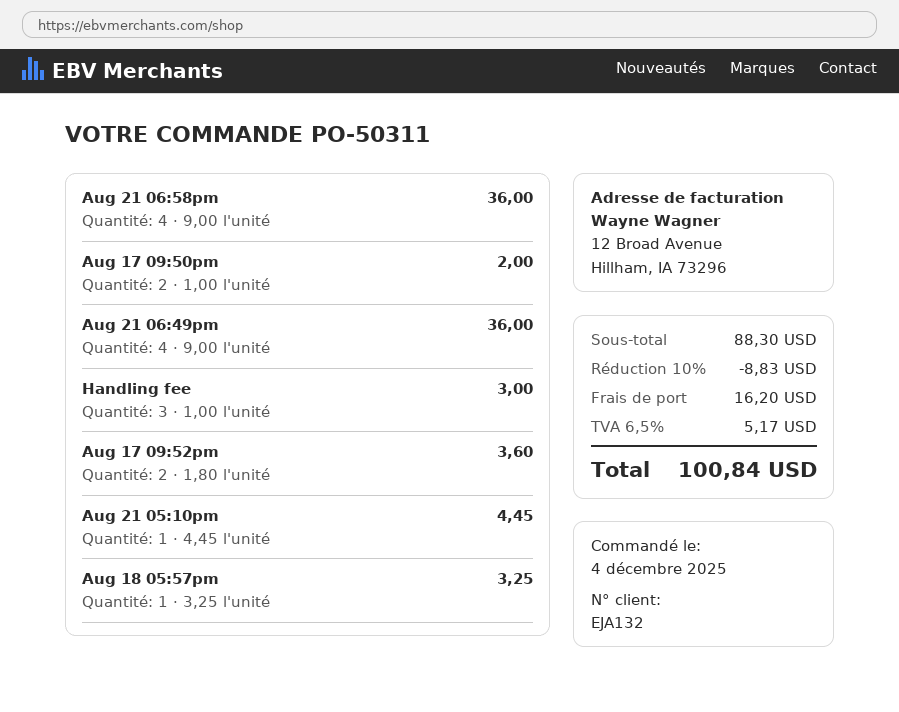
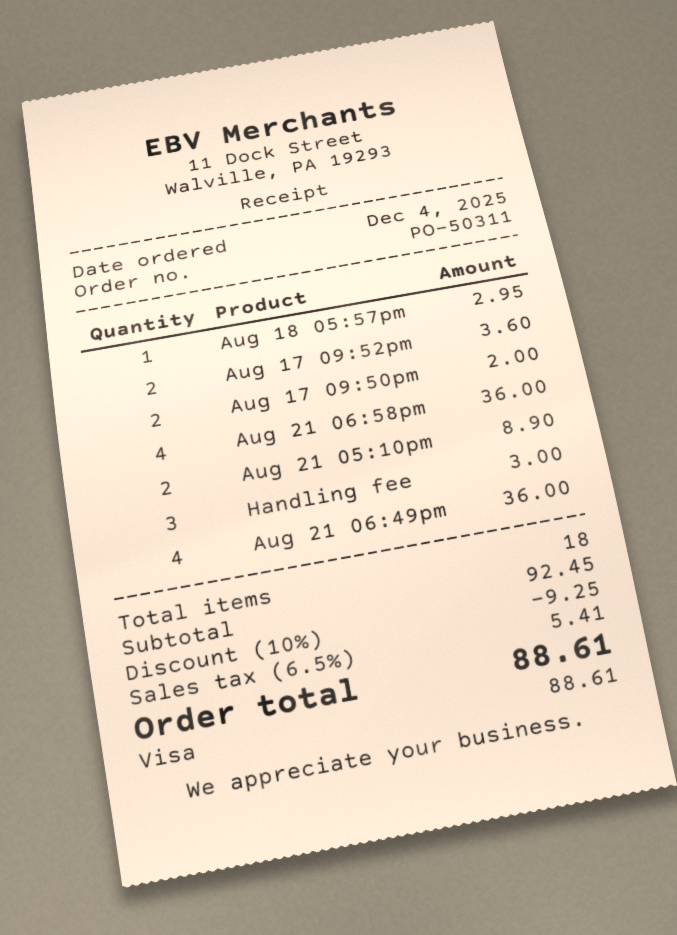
Aug 21 05:10pm: 1 for 4.45 -> 2 for 8.90
Aug 18 05:57pm: 1 for 3.25 -> 1 for 2.95
subtotal: 88.30 -> 92.45
discount: 10% = 8.83 -> 10% = 9.25
shipping: 16.20 -> none
tax: 6.5% = 5.17 -> 6.5% = 5.41
total: 100.84 -> 88.61

